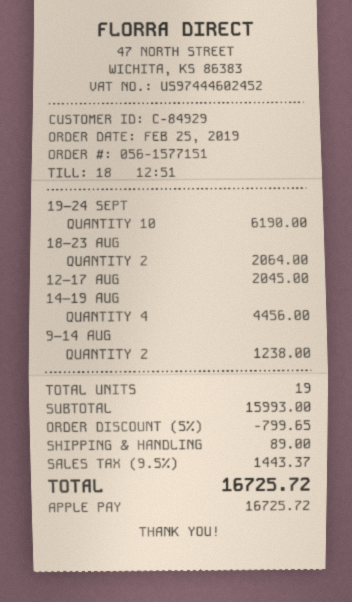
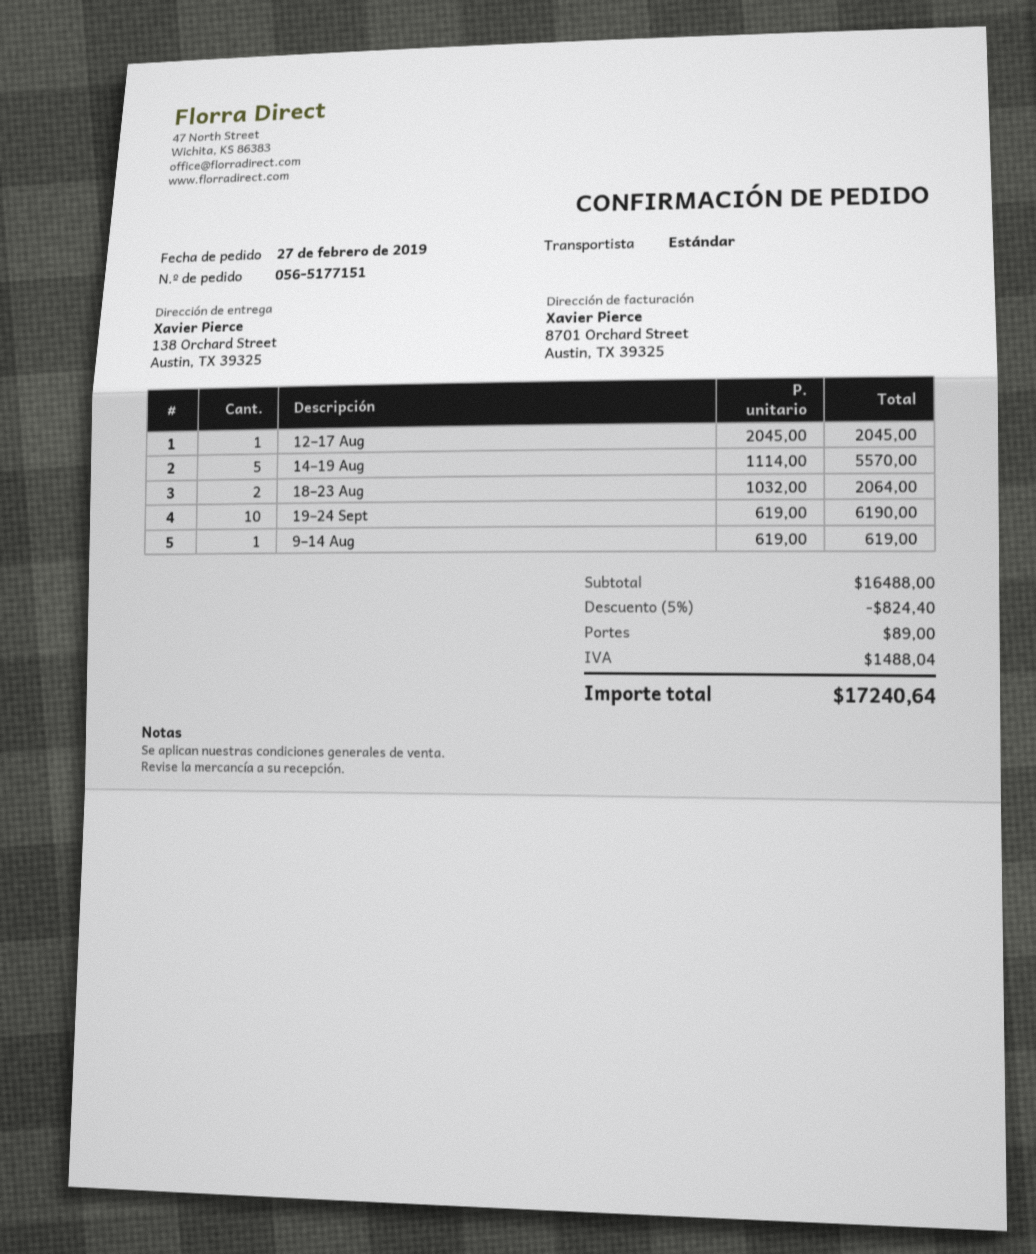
order number: 056-1577151 -> 056-5177151
order date: 2019-02-25 -> 2019-02-27
14–19 AUG: 4 for 4456.00 -> 5 for 5570.00
9–14 AUG: 2 for 1238.00 -> 1 for 619.00
subtotal: 15993.00 -> 16488.00
discount: 5% = 799.65 -> 5% = 824.40
tax: 1443.37 -> 1488.04
total: 16725.72 -> 17240.64

